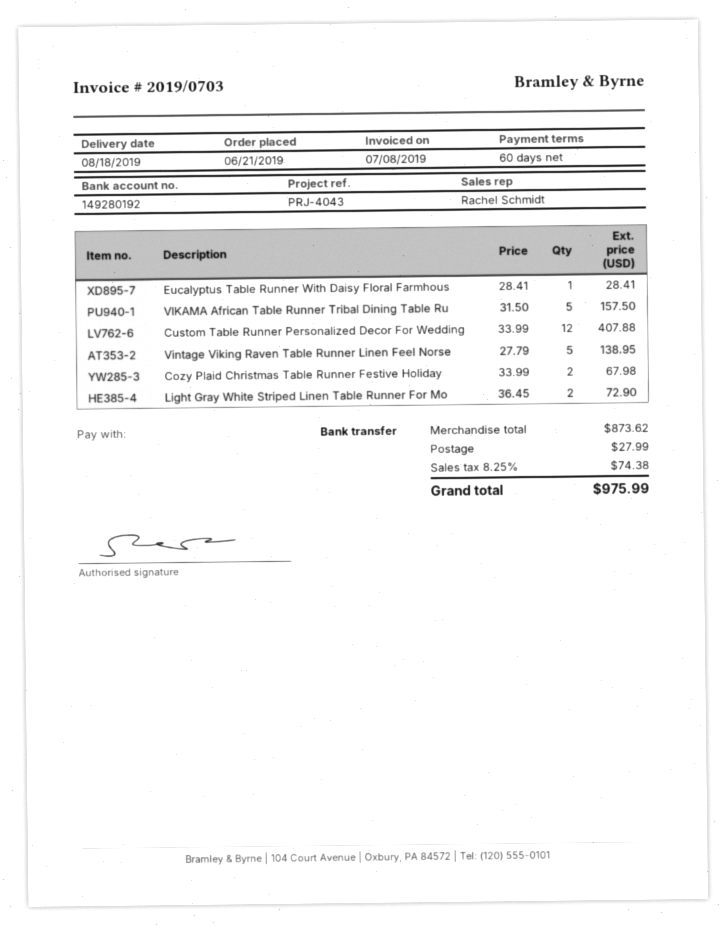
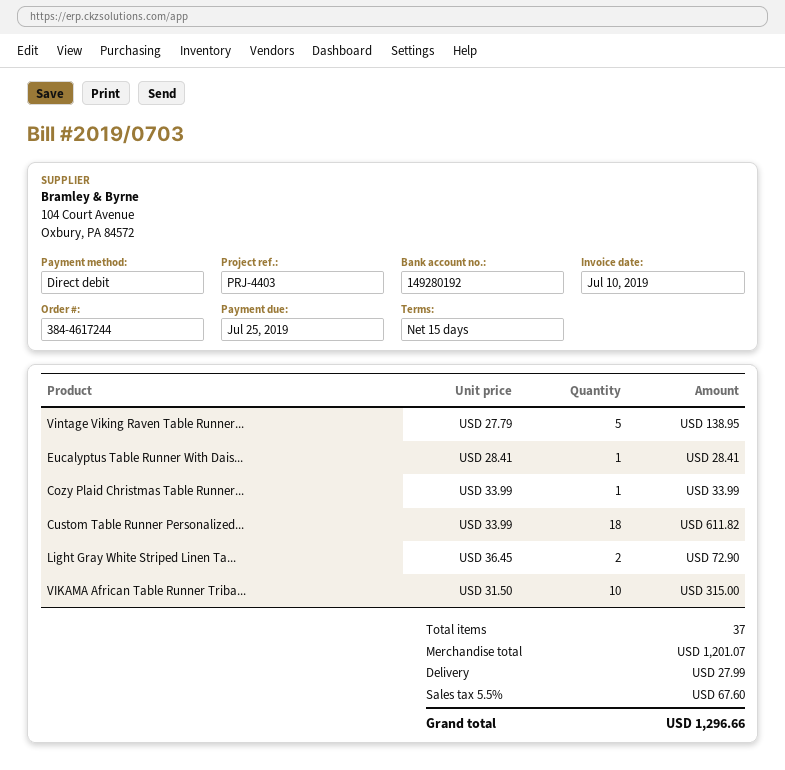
invoice date: 2019-07-08 -> 2019-07-10
payment terms: 60 days -> 15 days
reference: PRJ-4043 -> PRJ-4403
payment method: bank transfer -> direct debit
VIKAMA African Table Runner Tribal Dining Table Ru: 5 x 31.50 = 157.50 -> 10 x 31.50 = 315.00
Custom Table Runner Personalized Decor For Wedding: 12 x 33.99 = 407.88 -> 18 x 33.99 = 611.82
Cozy Plaid Christmas Table Runner Festive Holiday: 2 x 33.99 = 67.98 -> 1 x 33.99 = 33.99
subtotal: 873.62 -> 1201.07
tax: 8.25% = 74.38 -> 5.5% = 67.60
total: 975.99 -> 1296.66

